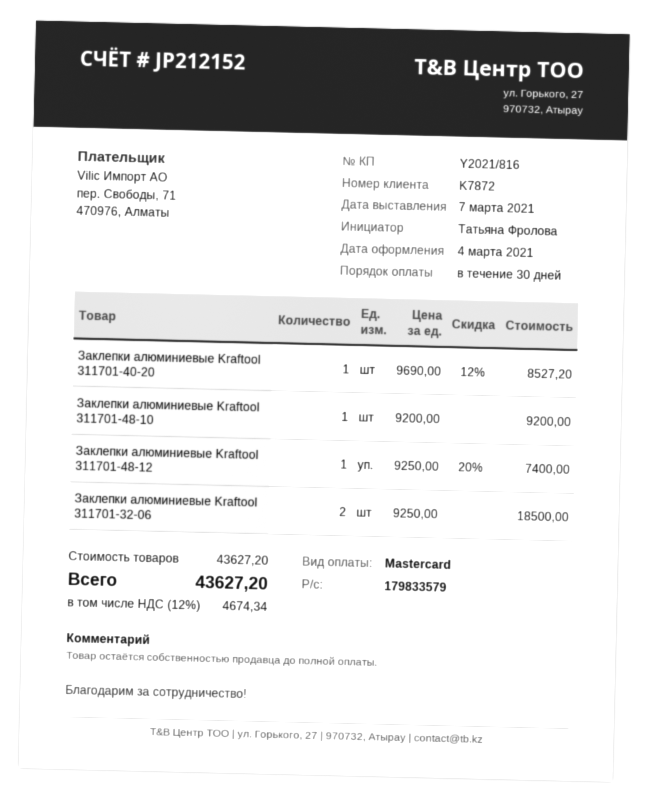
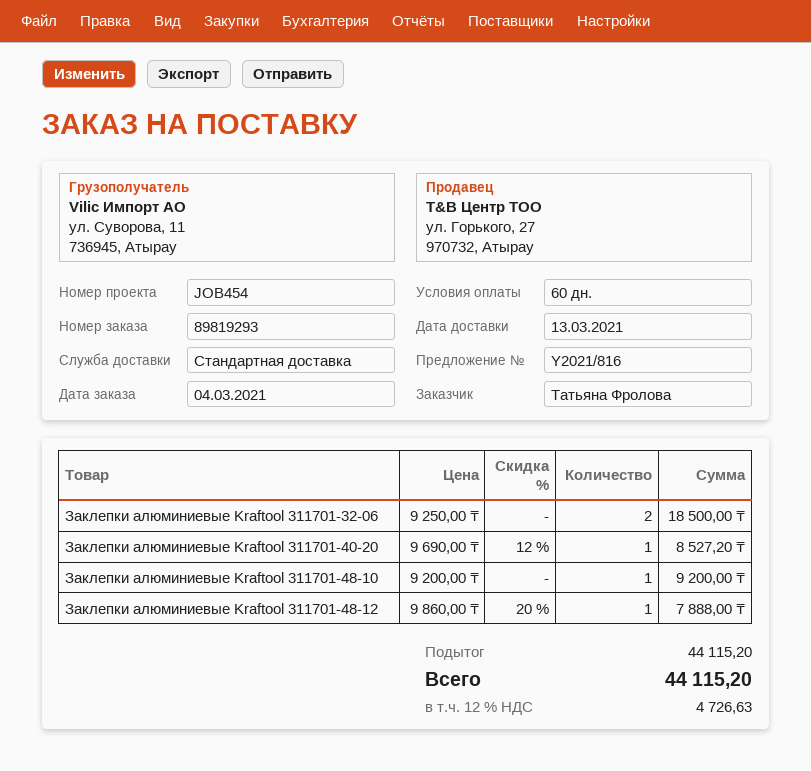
payment terms: 30 days -> 60 days
Заклепки алюминиевые Kraftool 311701-48-12: 1 x 9250.00 - 20% = 7400.00 -> 1 x 9860.00 - 20% = 7888.00
subtotal: 43627.20 -> 44115.20
tax: 12% = 4674.34 -> 12% = 4726.63
total: 43627.20 -> 44115.20

